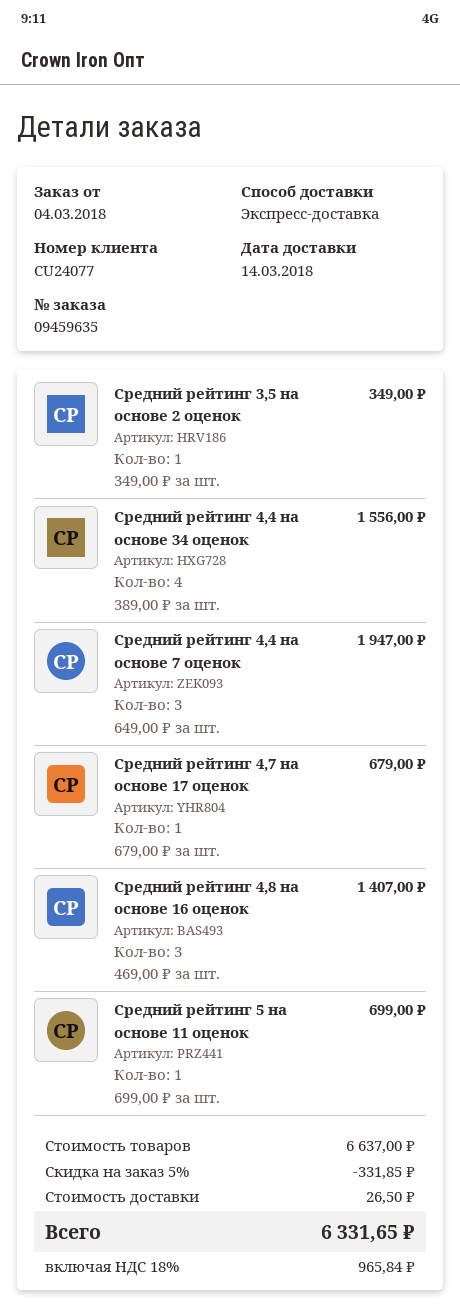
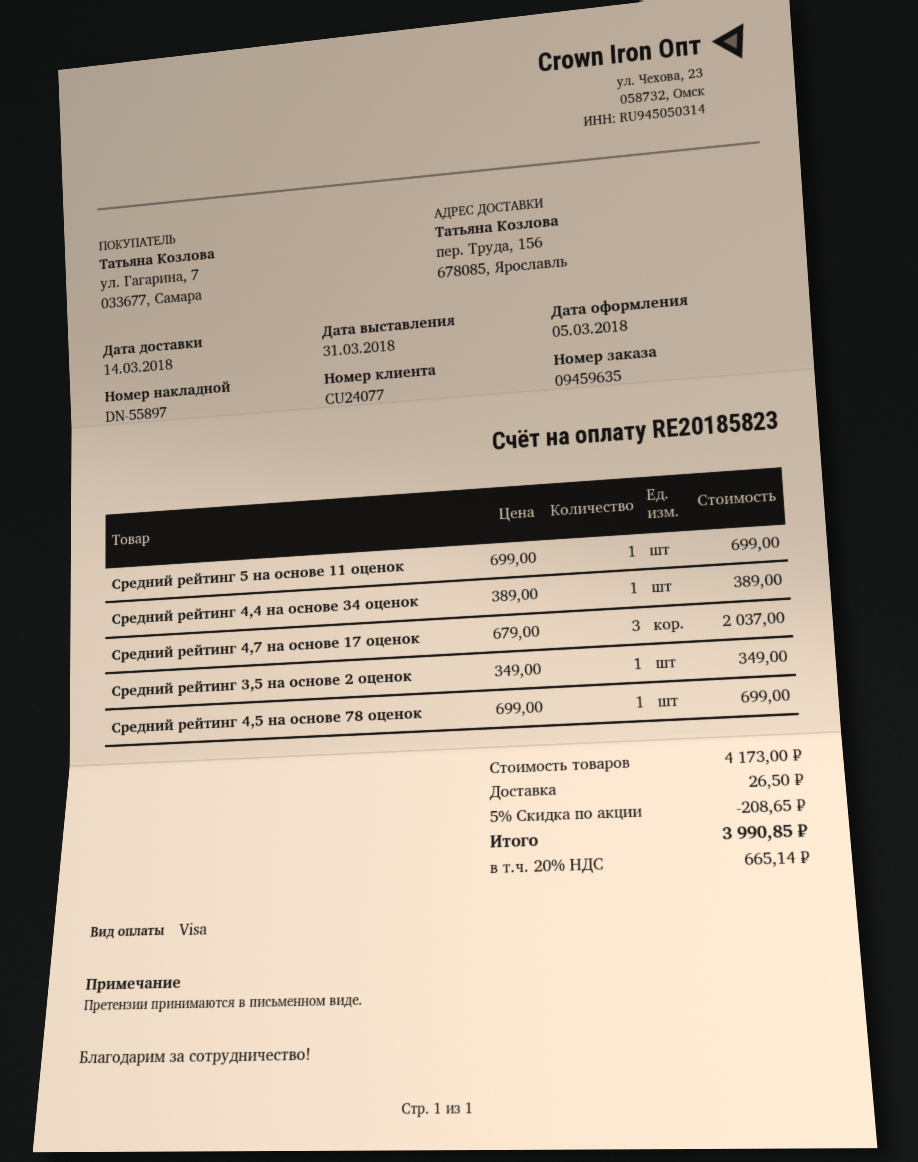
order date: 2018-03-04 -> 2018-03-05
Средний рейтинг 4,4 на основе 34 оценок: 4 x 389.00 = 1556.00 -> 1 x 389.00 = 389.00
Средний рейтинг 4,4 на основе 7 оценок: 3 x 649.00 = 1947.00 -> none
Средний рейтинг 4,7 на основе 17 оценок: 1 x 679.00 = 679.00 -> 3 x 679.00 = 2037.00
Средний рейтинг 4,8 на основе 16 оценок: 3 x 469.00 = 1407.00 -> none
Средний рейтинг 4,5 на основе 78 оценок: none -> 1 x 699.00 = 699.00
subtotal: 6637.00 -> 4173.00
discount: 5% = 331.85 -> 5% = 208.65
tax: 18% = 965.84 -> 20% = 665.14
total: 6331.65 -> 3990.85

